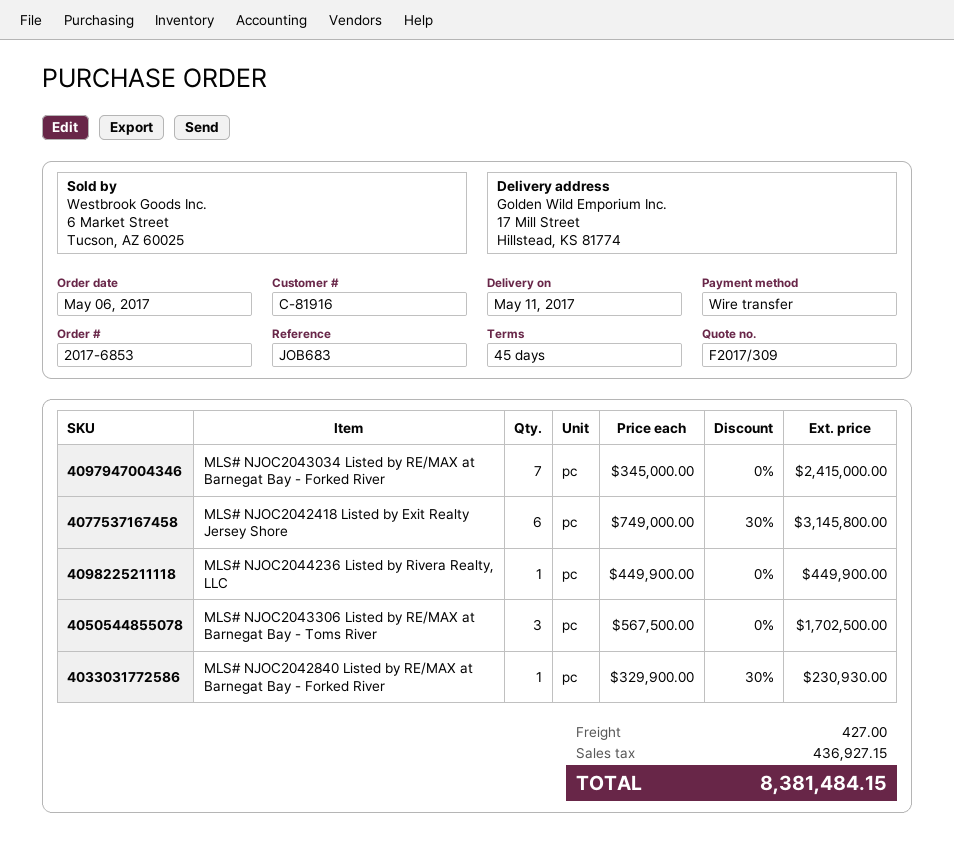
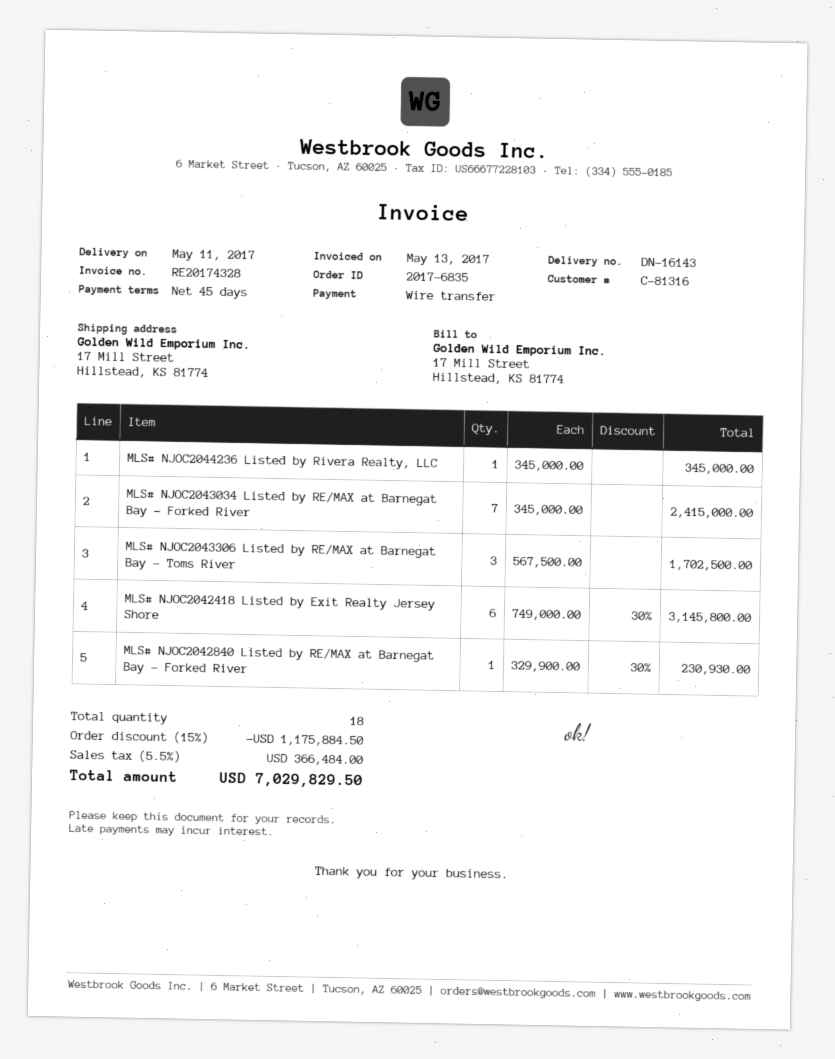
order number: 2017-6853 -> 2017-6835
customer number: C-81916 -> C-81316
MLS# NJOC2044236 Listed by Rivera Realty, LLC: 1 x 449900.00 = 449900.00 -> 1 x 345000.00 = 345000.00
discount: none -> 15% = 1175884.50
shipping: 427.00 -> none
tax: 436927.15 -> 366484.00
total: 8381484.15 -> 7029829.50

